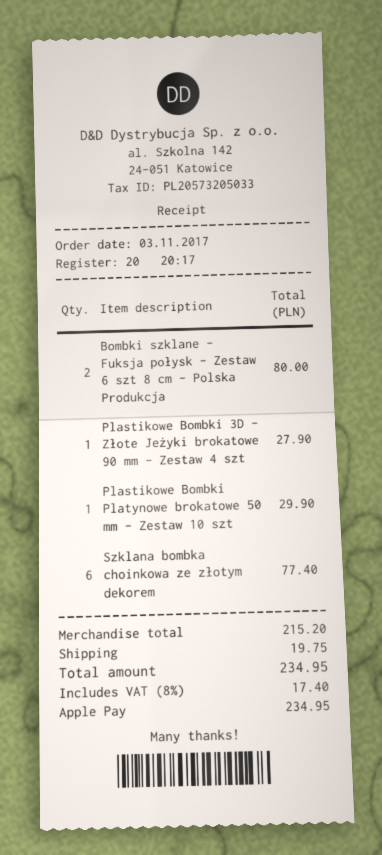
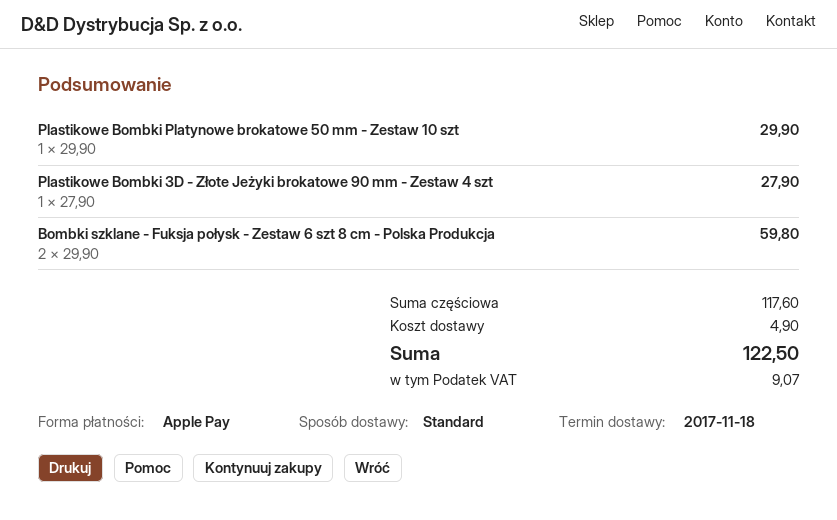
Bombki szklane - Fuksja połysk - Zestaw 6 szt 8 cm - Polska Produkcja: 2 for 80.00 -> 2 for 59.80
Szklana bombka choinkowa ze złotym dekorem: 6 for 77.40 -> none
subtotal: 215.20 -> 117.60
shipping: 19.75 -> 4.90
tax: 17.40 -> 9.07
total: 234.95 -> 122.50

